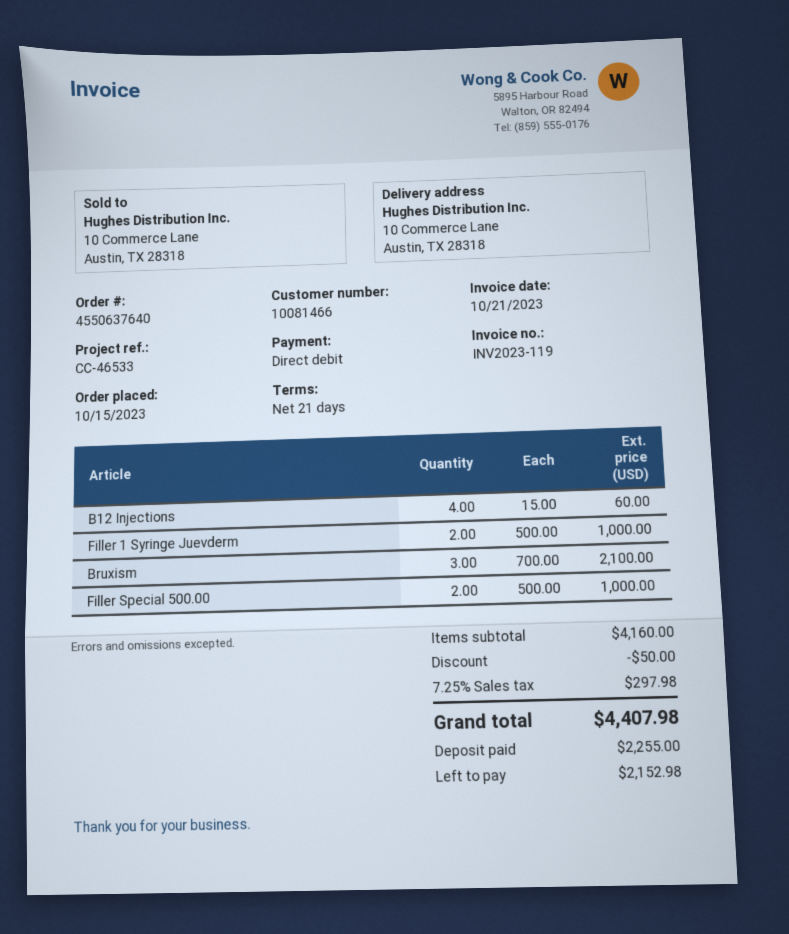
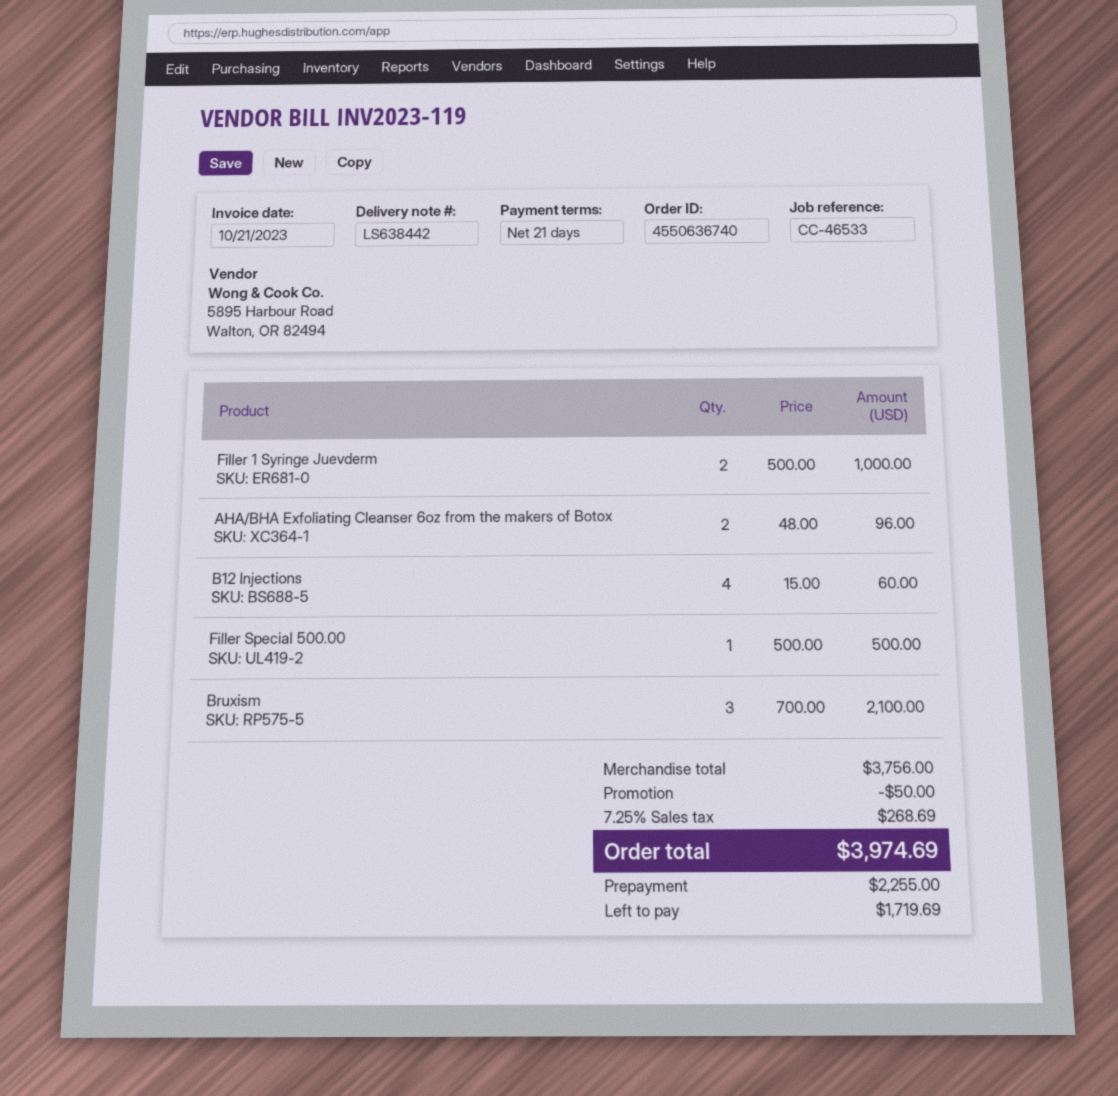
order number: 4550637640 -> 4550636740
Filler Special 500.00: 2 x 500.00 = 1000.00 -> 1 x 500.00 = 500.00
AHA/BHA Exfoliating Cleanser 6oz from the makers of Botox: none -> 2 x 48.00 = 96.00
subtotal: 4160.00 -> 3756.00
tax: 7.25% = 297.98 -> 7.25% = 268.69
total: 4407.98 -> 3974.69
balance: 2152.98 -> 1719.69

